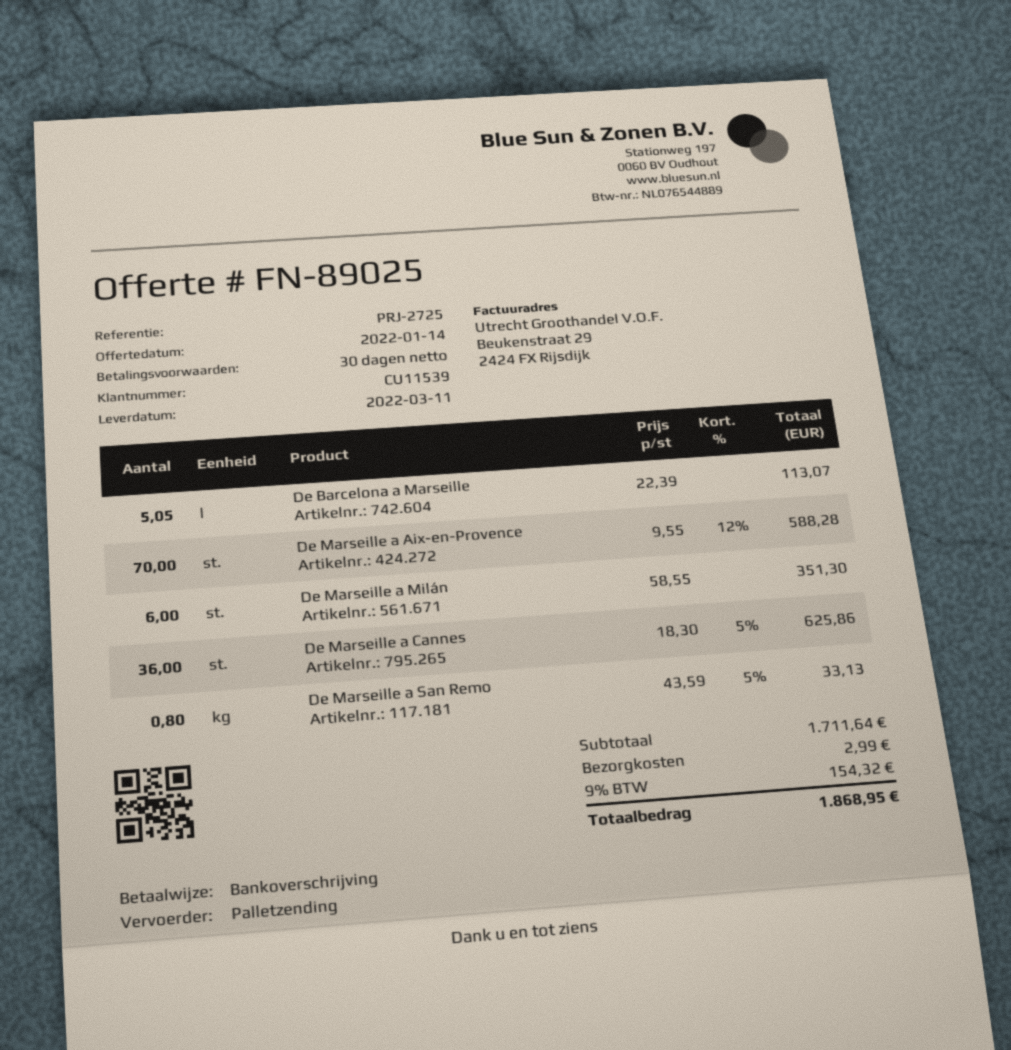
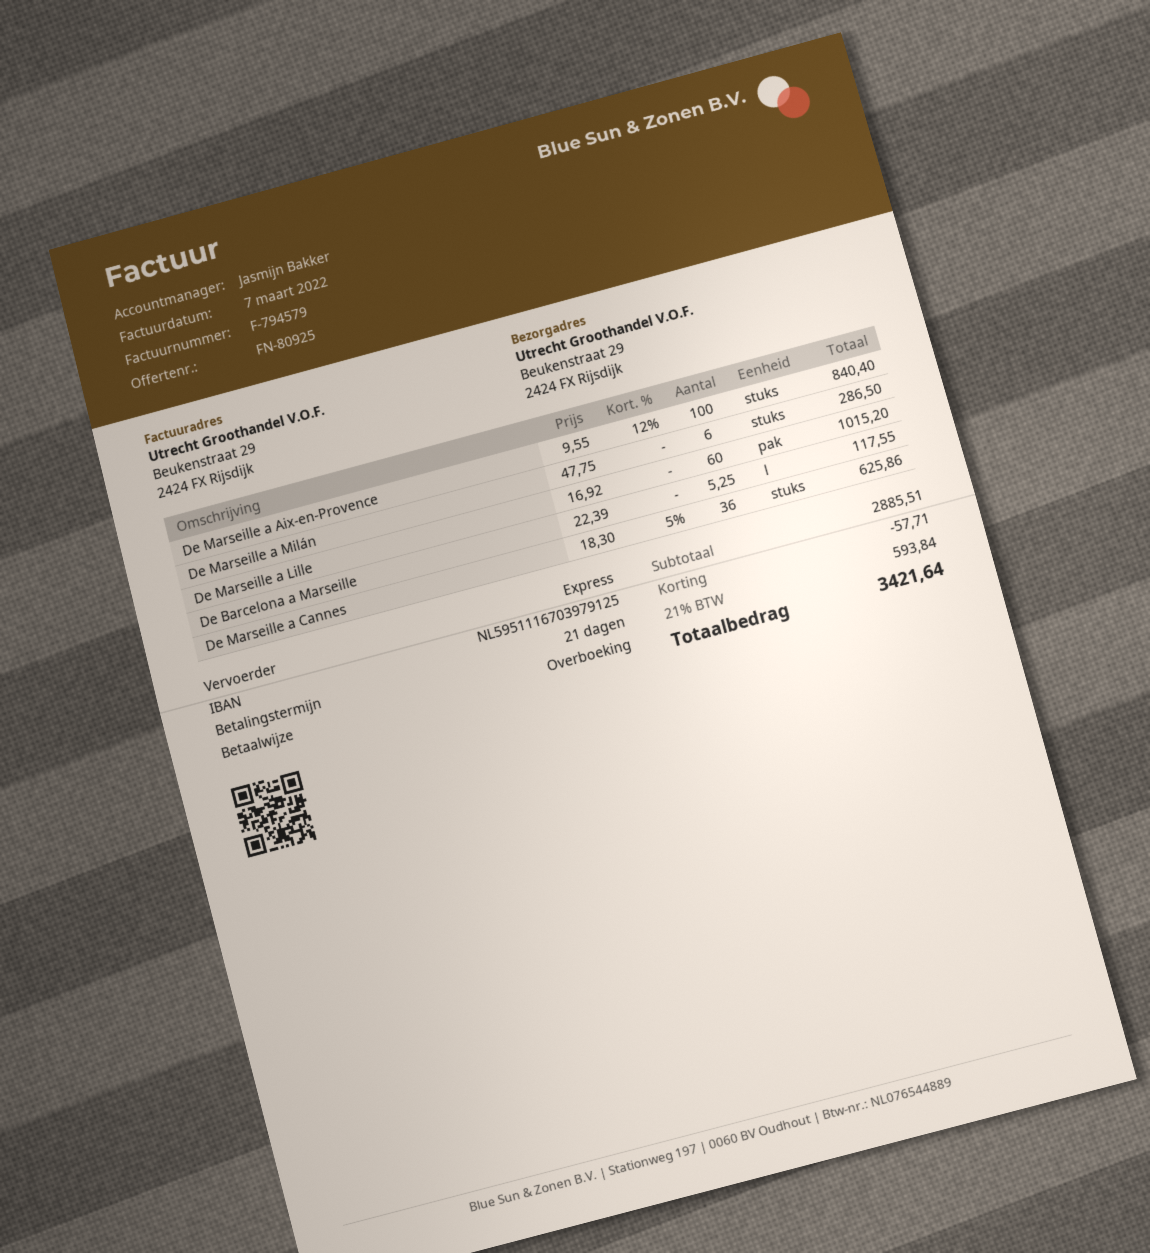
quote number: FN-89025 -> FN-80925
payment terms: 30 days -> 21 days
shipping method: pallet freight -> express
De Barcelona a Marseille: 5.05 x 22.39 = 113.07 -> 5.25 x 22.39 = 117.55
De Marseille a Aix-en-Provence: 70 x 9.55 - 12% = 588.28 -> 100 x 9.55 - 12% = 840.40
De Marseille a Milán: 6 x 58.55 = 351.30 -> 6 x 47.75 = 286.50
De Marseille a San Remo: 0.8 x 43.59 - 5% = 33.13 -> none
De Marseille a Lille: none -> 60 x 16.92 = 1015.20
subtotal: 1711.64 -> 2885.51
discount: none -> 57.71
shipping: 2.99 -> none
tax: 9% = 154.32 -> 21% = 593.84
total: 1868.95 -> 3421.64

